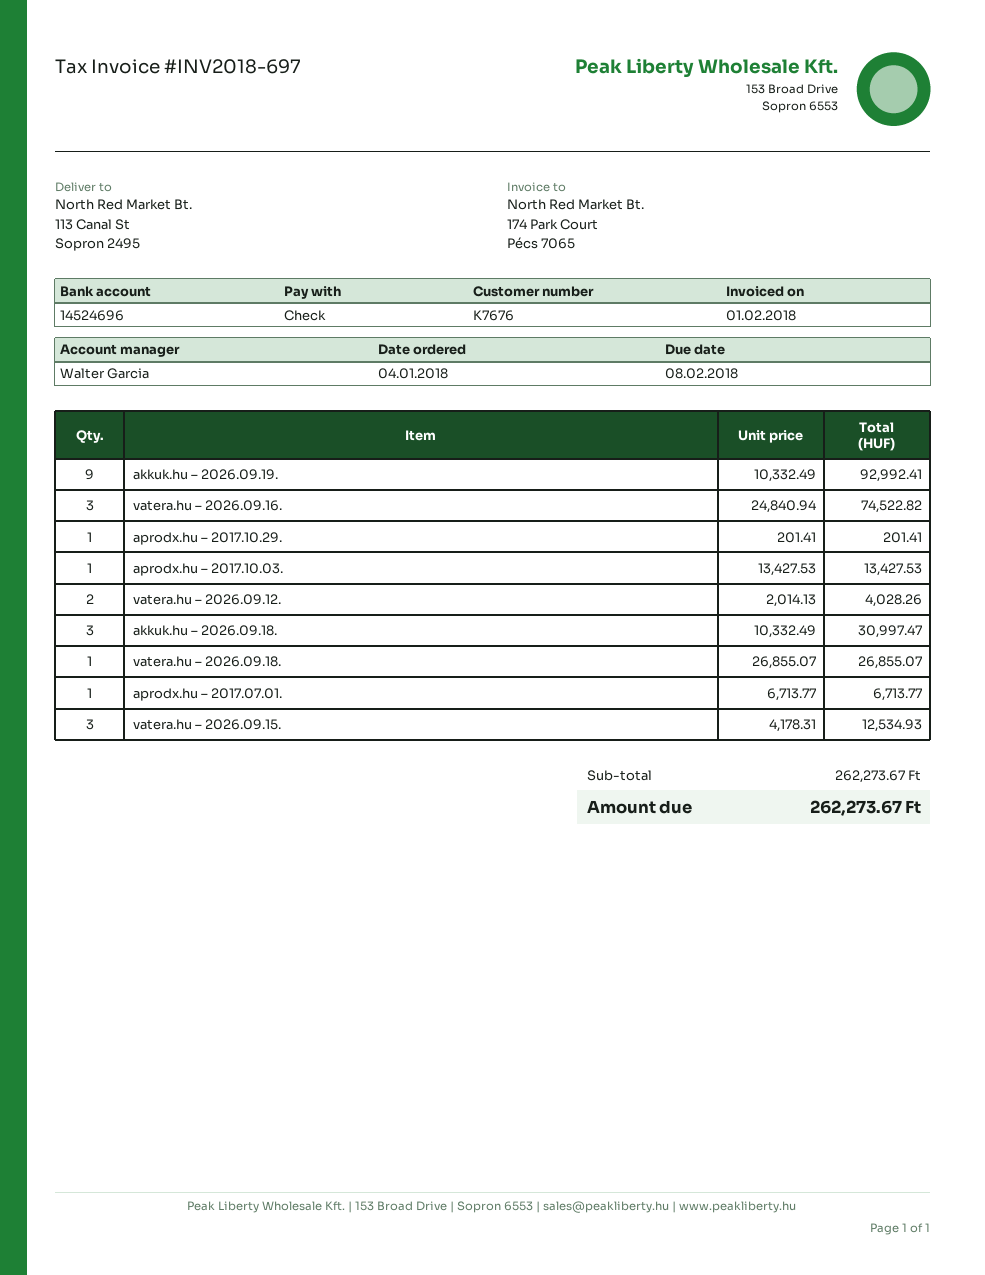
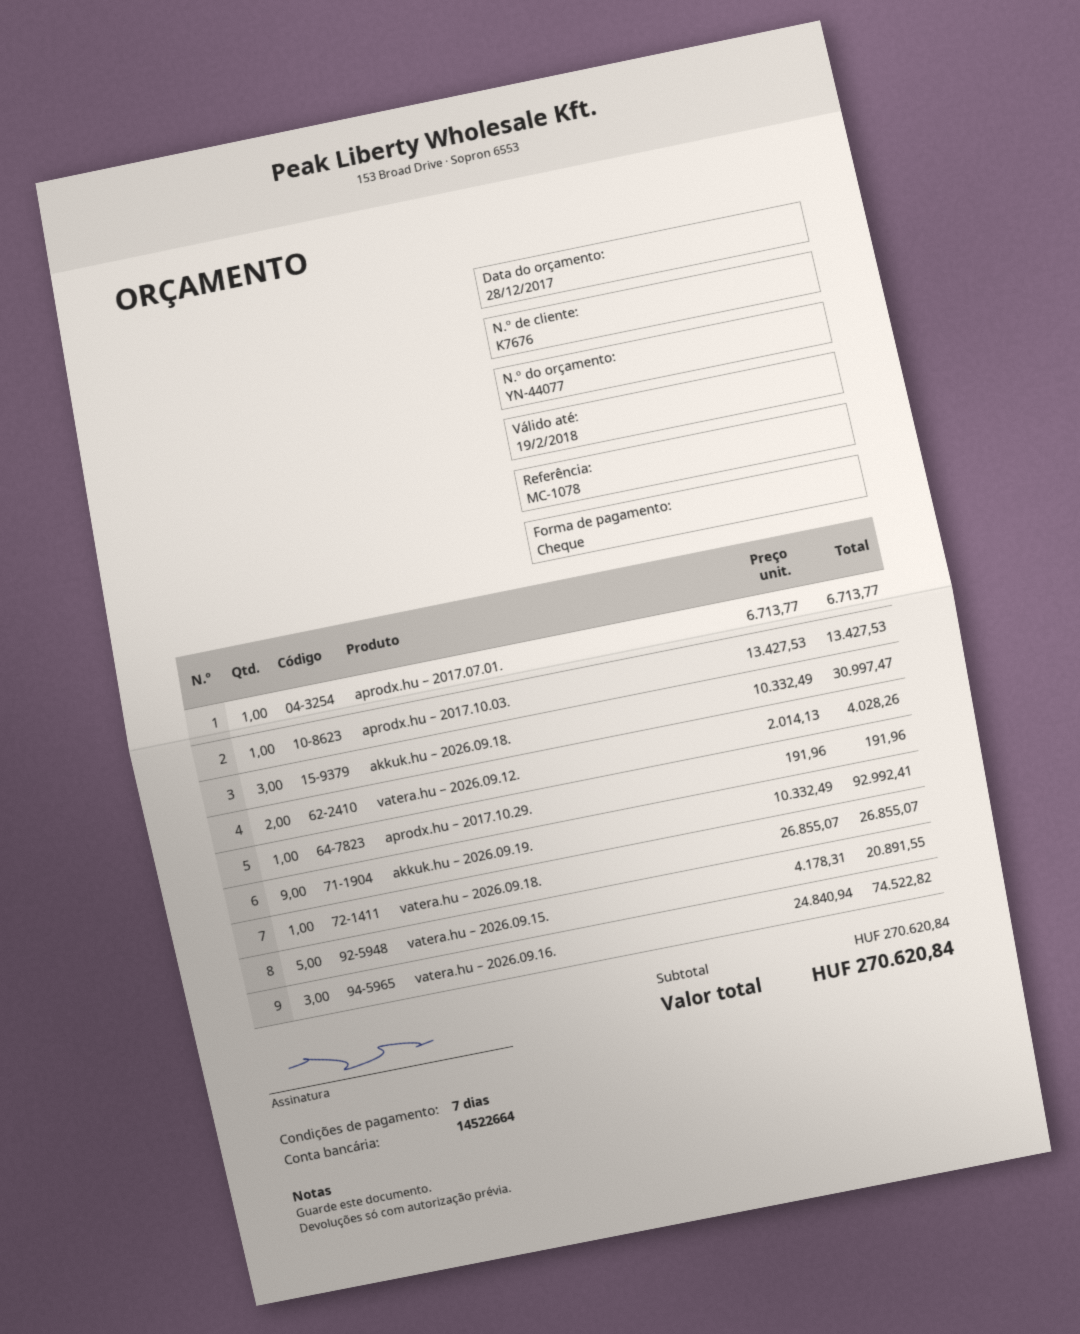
bank account: 14524696 -> 14522664
aprodx.hu – 2017.10.29.: 1 x 201.41 = 201.41 -> 1 x 191.96 = 191.96
vatera.hu – 2026.09.15.: 3 x 4178.31 = 12534.93 -> 5 x 4178.31 = 20891.55
subtotal: 262273.67 -> 270620.84
total: 262273.67 -> 270620.84

